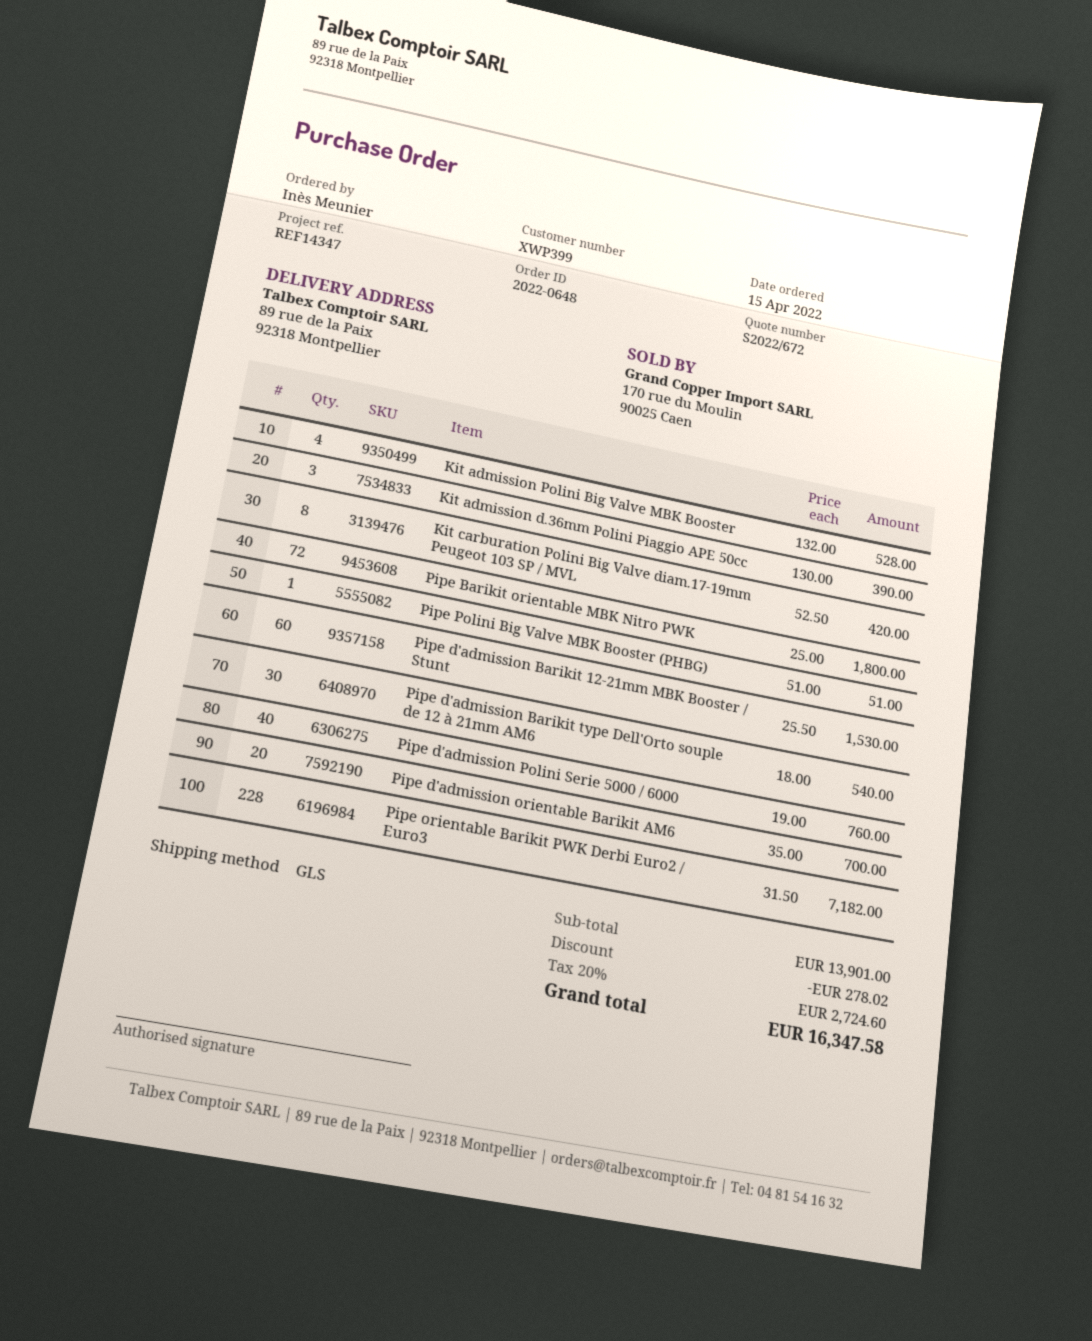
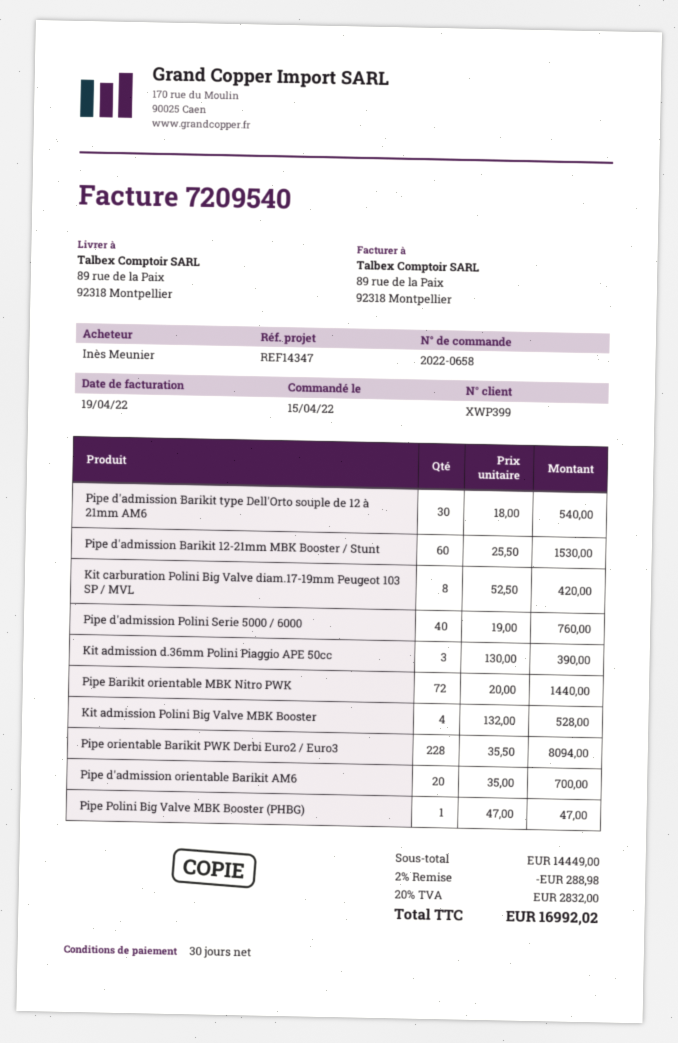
order number: 2022-0648 -> 2022-0658
Pipe Barikit orientable MBK Nitro PWK: 72 x 25.00 = 1800.00 -> 72 x 20.00 = 1440.00
Pipe Polini Big Valve MBK Booster (PHBG): 1 x 51.00 = 51.00 -> 1 x 47.00 = 47.00
Pipe orientable Barikit PWK Derbi Euro2 / Euro3: 228 x 31.50 = 7182.00 -> 228 x 35.50 = 8094.00
subtotal: 13901.00 -> 14449.00
discount: 278.02 -> 288.98
tax: 20% = 2724.60 -> 20% = 2832.00
total: 16347.58 -> 16992.02

